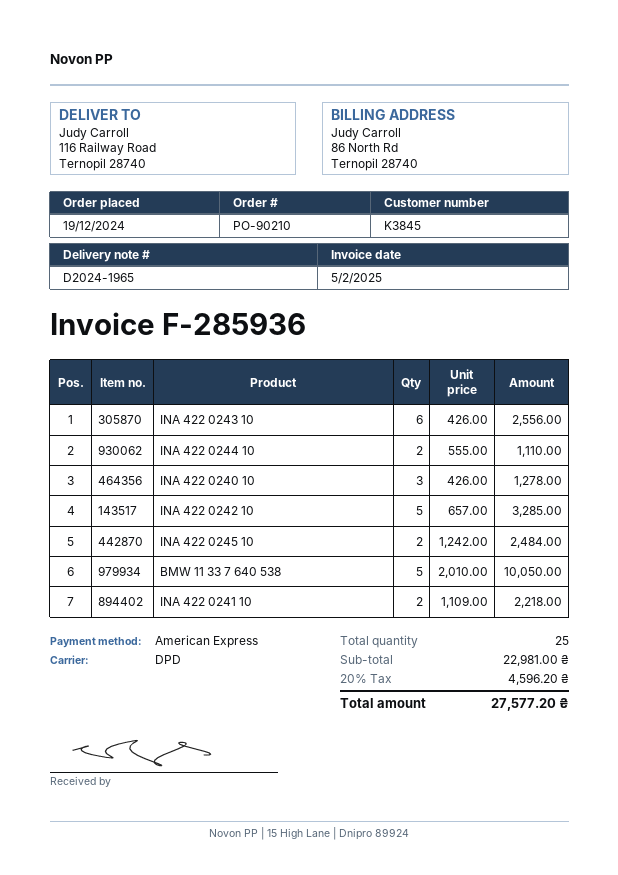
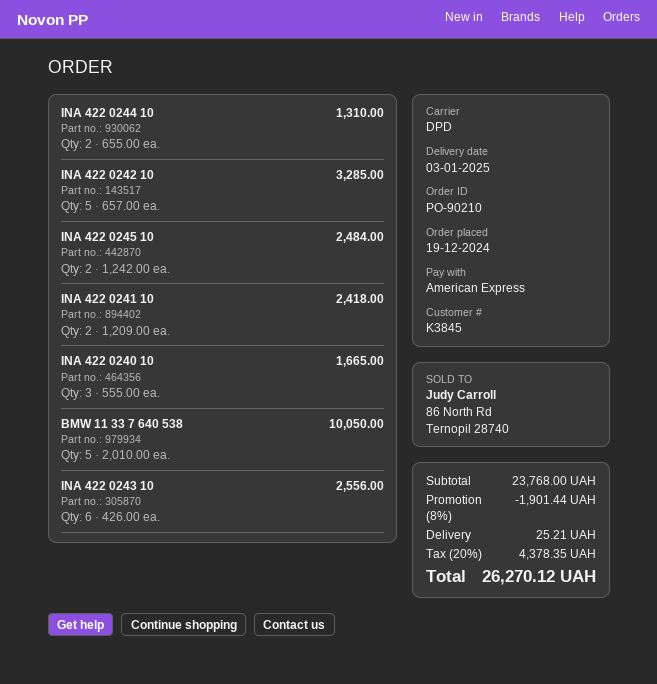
INA 422 0244 10: 2 x 555.00 = 1110.00 -> 2 x 655.00 = 1310.00
INA 422 0240 10: 3 x 426.00 = 1278.00 -> 3 x 555.00 = 1665.00
INA 422 0241 10: 2 x 1109.00 = 2218.00 -> 2 x 1209.00 = 2418.00
subtotal: 22981.00 -> 23768.00
discount: none -> 8% = 1901.44
shipping: none -> 25.21
tax: 20% = 4596.20 -> 20% = 4378.35
total: 27577.20 -> 26270.12

